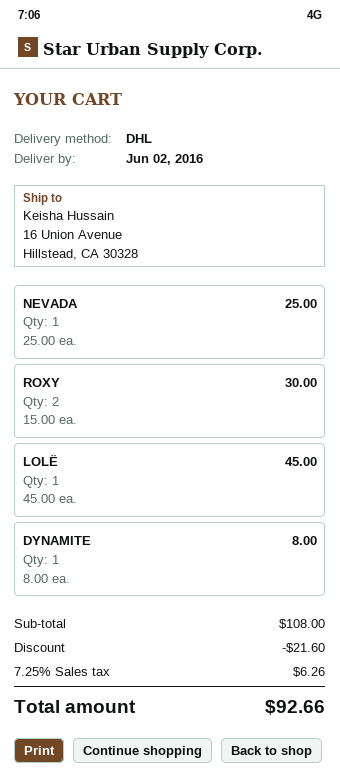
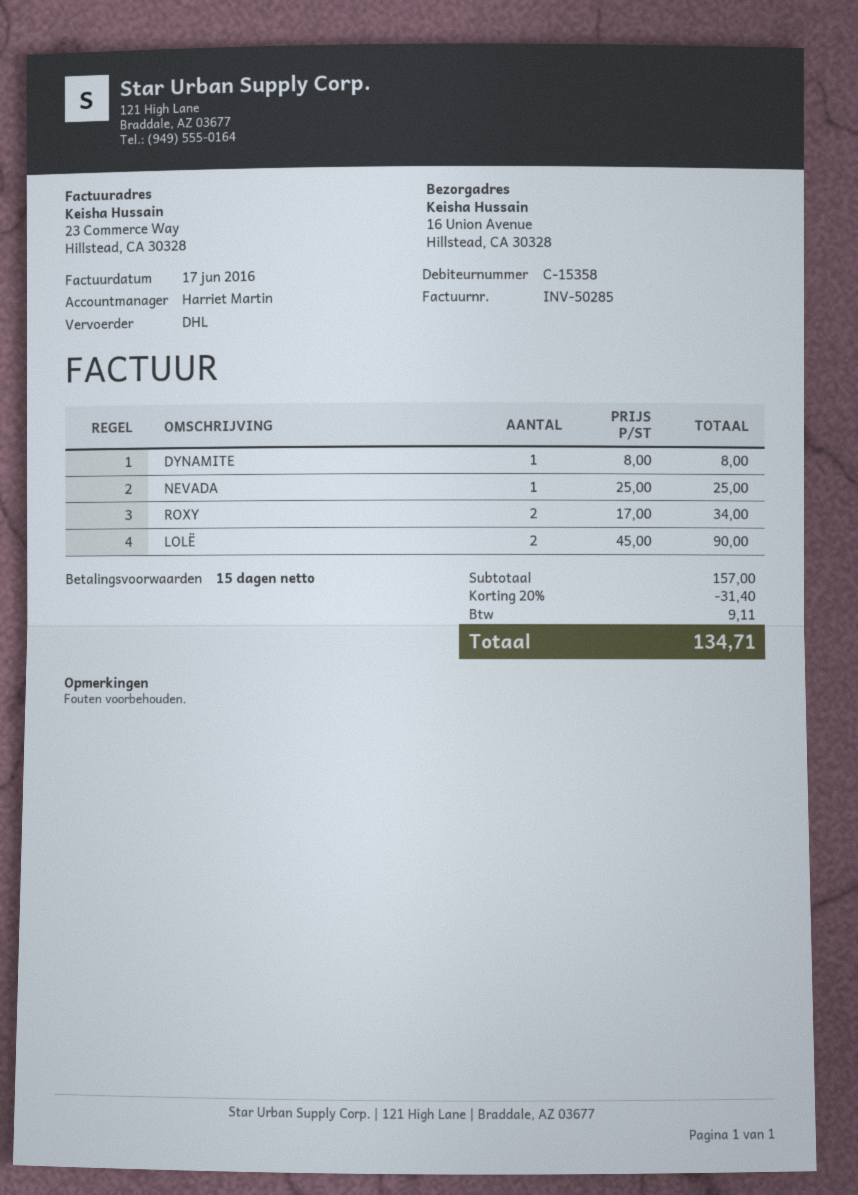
ROXY: 2 x 15.00 = 30.00 -> 2 x 17.00 = 34.00
LOLË: 1 x 45.00 = 45.00 -> 2 x 45.00 = 90.00
subtotal: 108.00 -> 157.00
discount: 21.60 -> 31.40
tax: 6.26 -> 9.11
total: 92.66 -> 134.71

